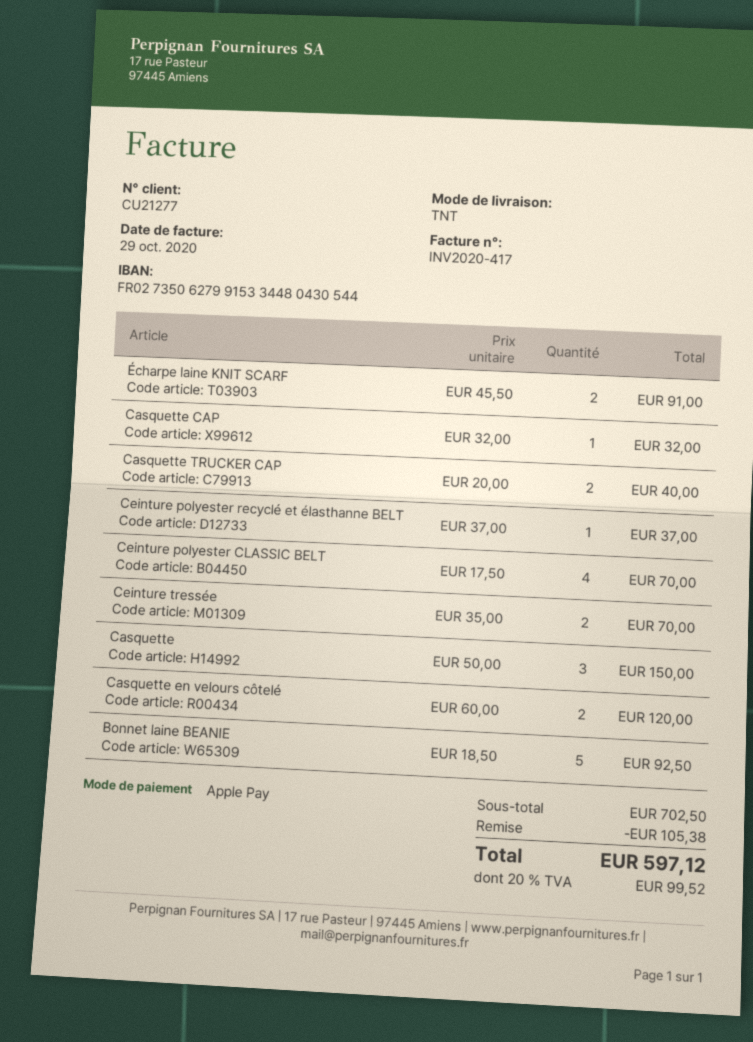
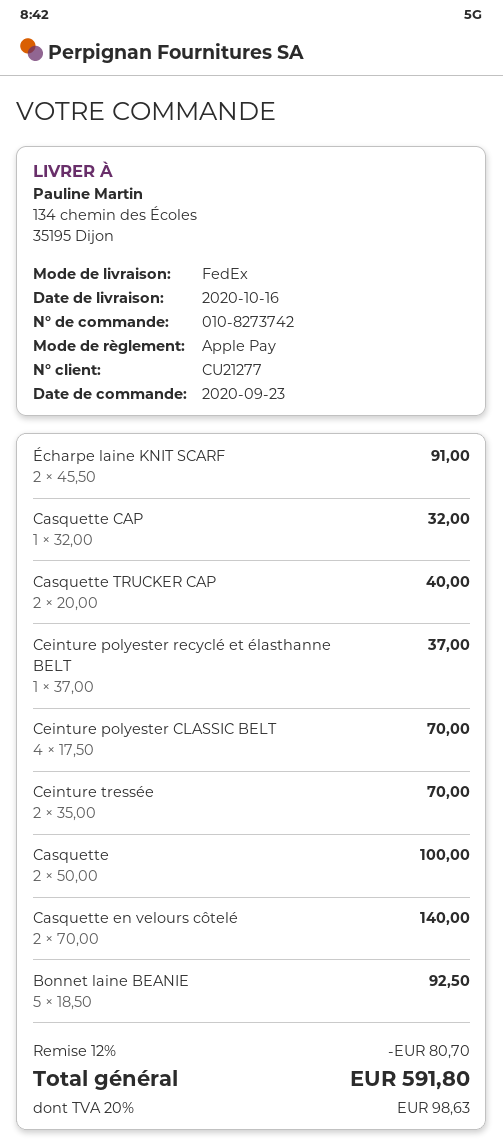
shipping method: TNT -> FedEx
Casquette: 3 x 50.00 = 150.00 -> 2 x 50.00 = 100.00
Casquette en velours côtelé: 2 x 60.00 = 120.00 -> 2 x 70.00 = 140.00
discount: 105.38 -> 80.70
tax: 20% = 99.52 -> 20% = 98.63
total: 597.12 -> 591.80

